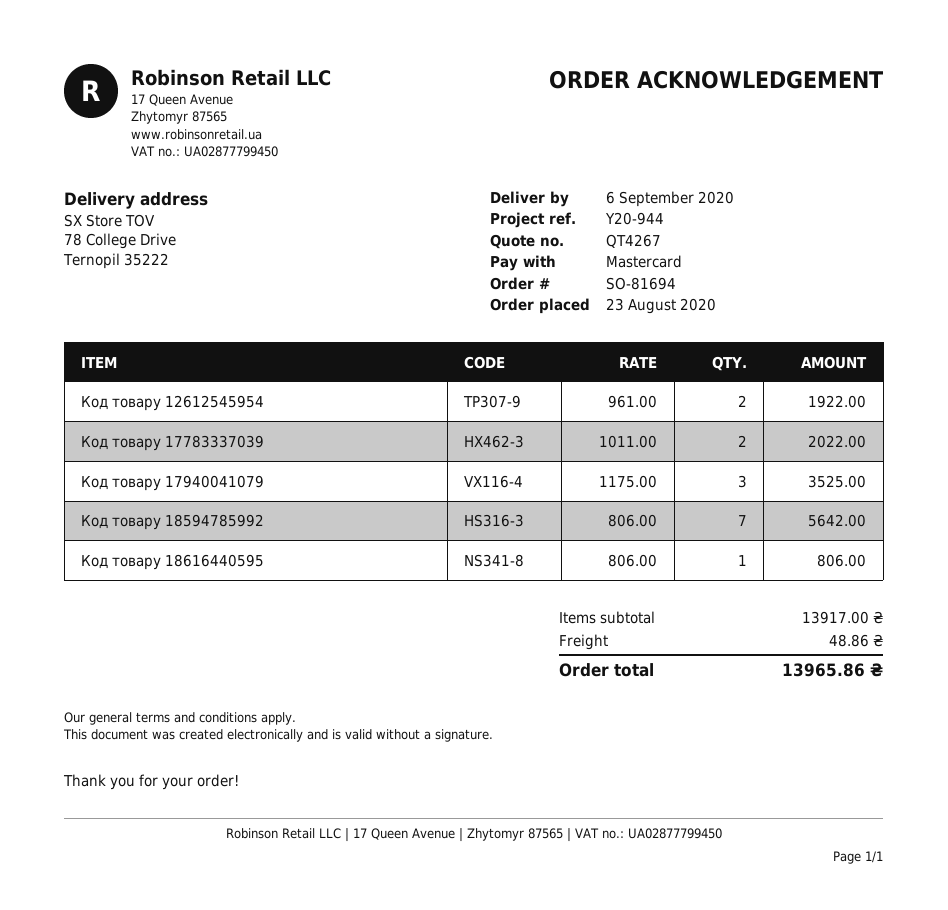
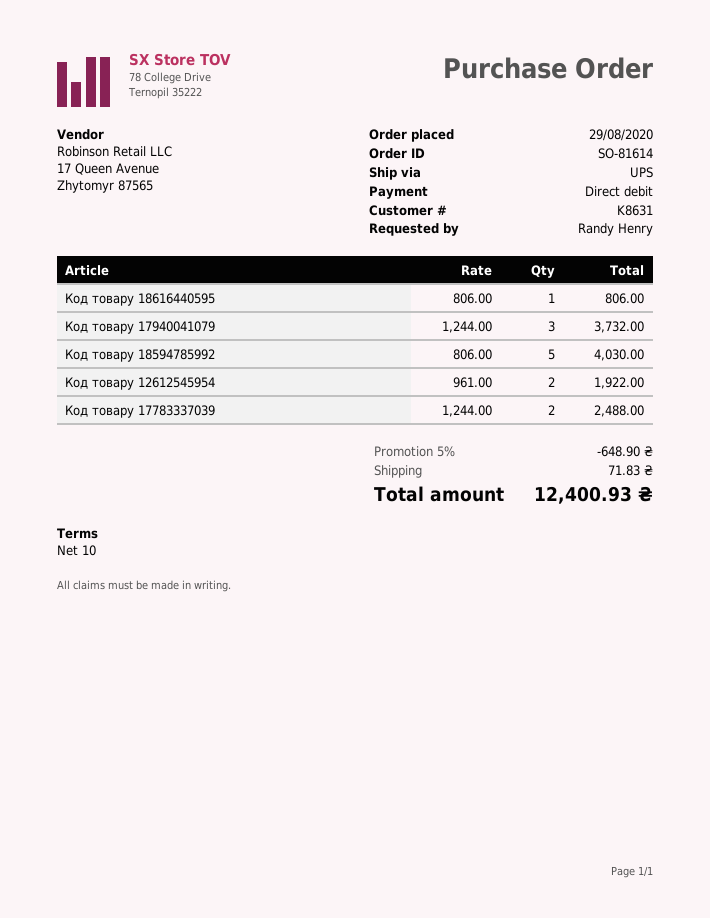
order number: SO-81694 -> SO-81614
order date: 2020-08-23 -> 2020-08-29
payment method: Mastercard -> direct debit
Код товару 17783337039: 2 x 1011.00 = 2022.00 -> 2 x 1244.00 = 2488.00
Код товару 17940041079: 3 x 1175.00 = 3525.00 -> 3 x 1244.00 = 3732.00
Код товару 18594785992: 7 x 806.00 = 5642.00 -> 5 x 806.00 = 4030.00
discount: none -> 5% = 648.90
shipping: 48.86 -> 71.83
total: 13965.86 -> 12400.93

